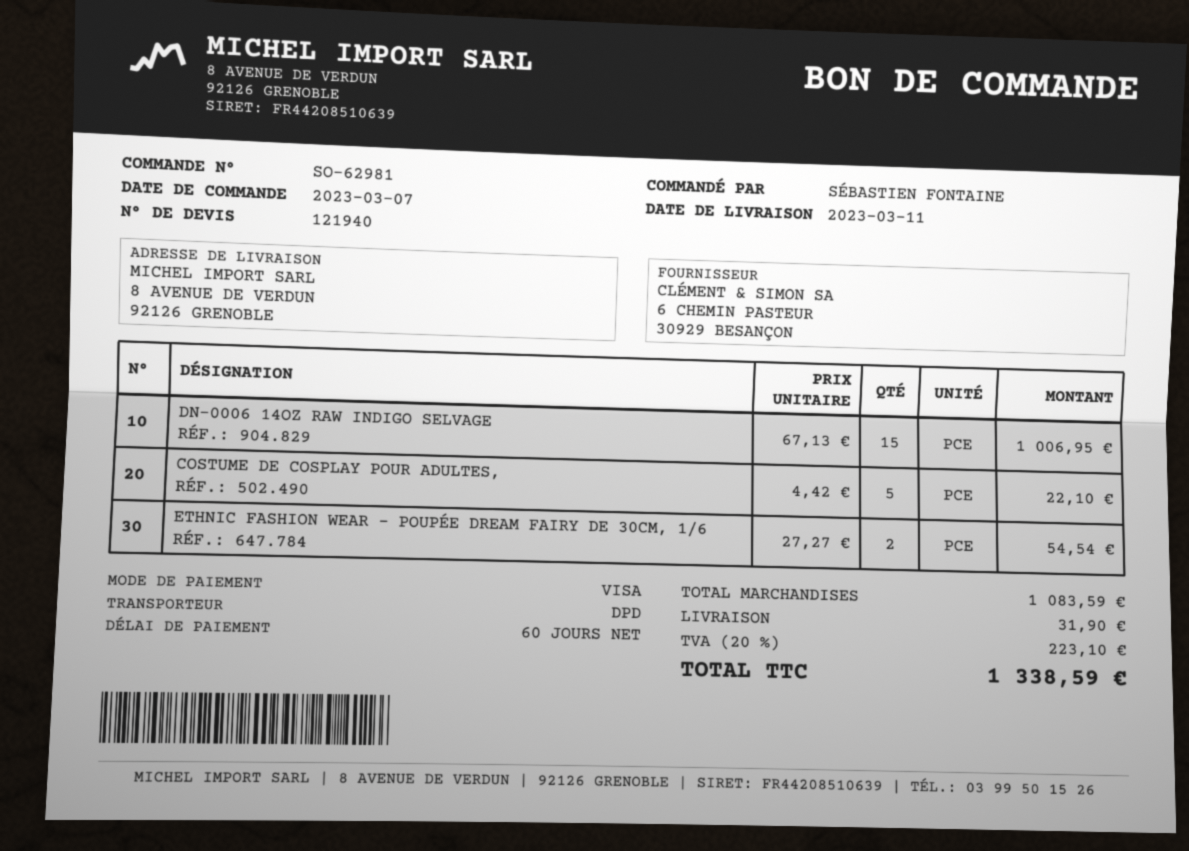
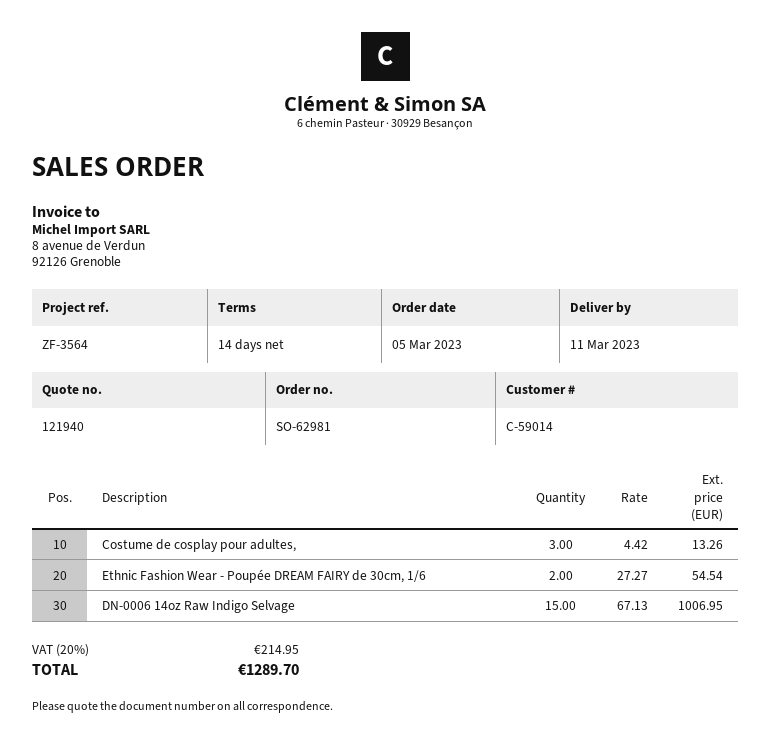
order date: 2023-03-07 -> 2023-03-05
payment terms: 60 days -> 14 days
COSTUME DE COSPLAY POUR ADULTES,: 5 x 4.42 = 22.10 -> 3 x 4.42 = 13.26
shipping: 31.90 -> none
tax: 20% = 223.10 -> 20% = 214.95
total: 1338.59 -> 1289.70

